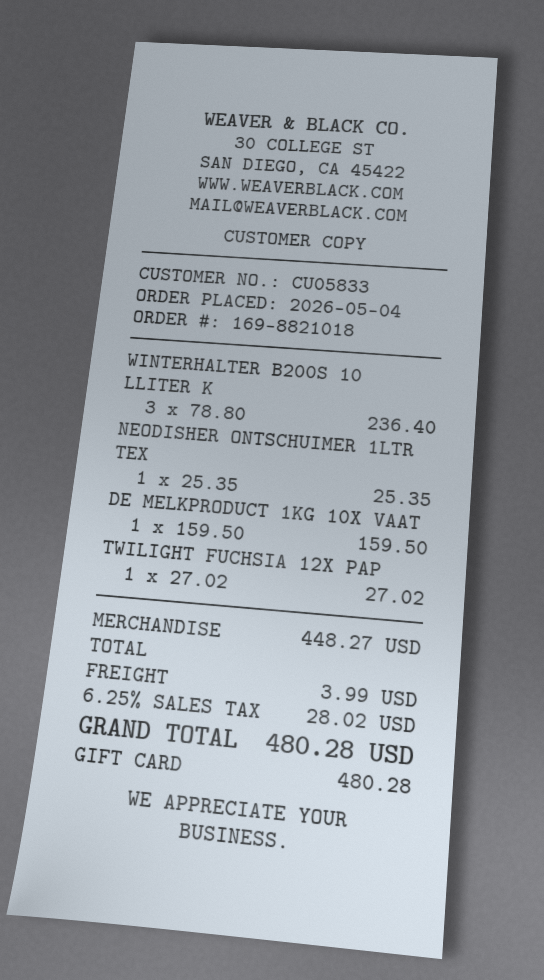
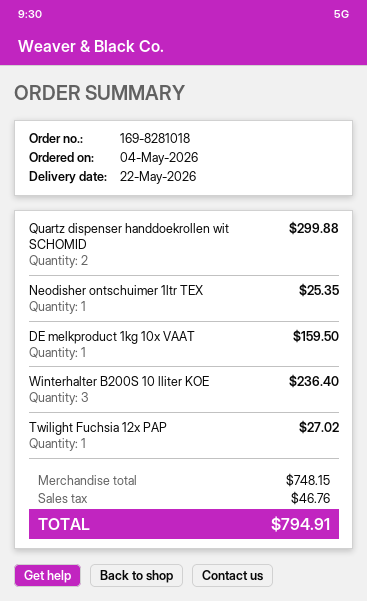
order number: 169-8821018 -> 169-8281018
Quartz dispenser handdoekrollen wit SCHOMID: none -> 2 for 299.88
subtotal: 448.27 -> 748.15
shipping: 3.99 -> none
tax: 28.02 -> 46.76
total: 480.28 -> 794.91

